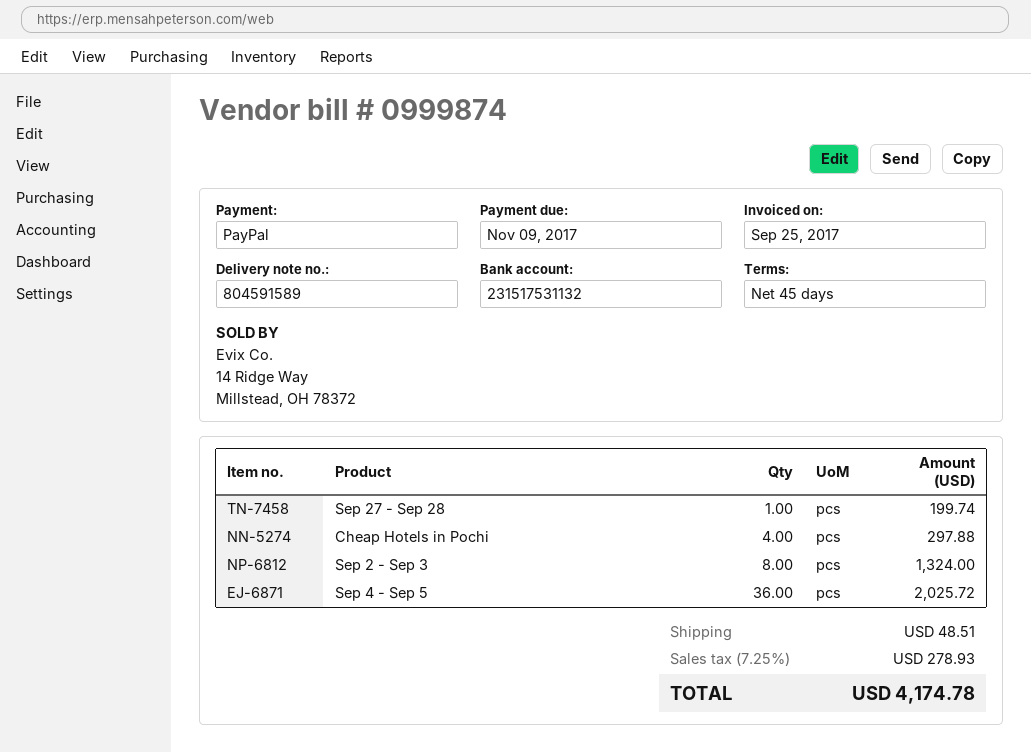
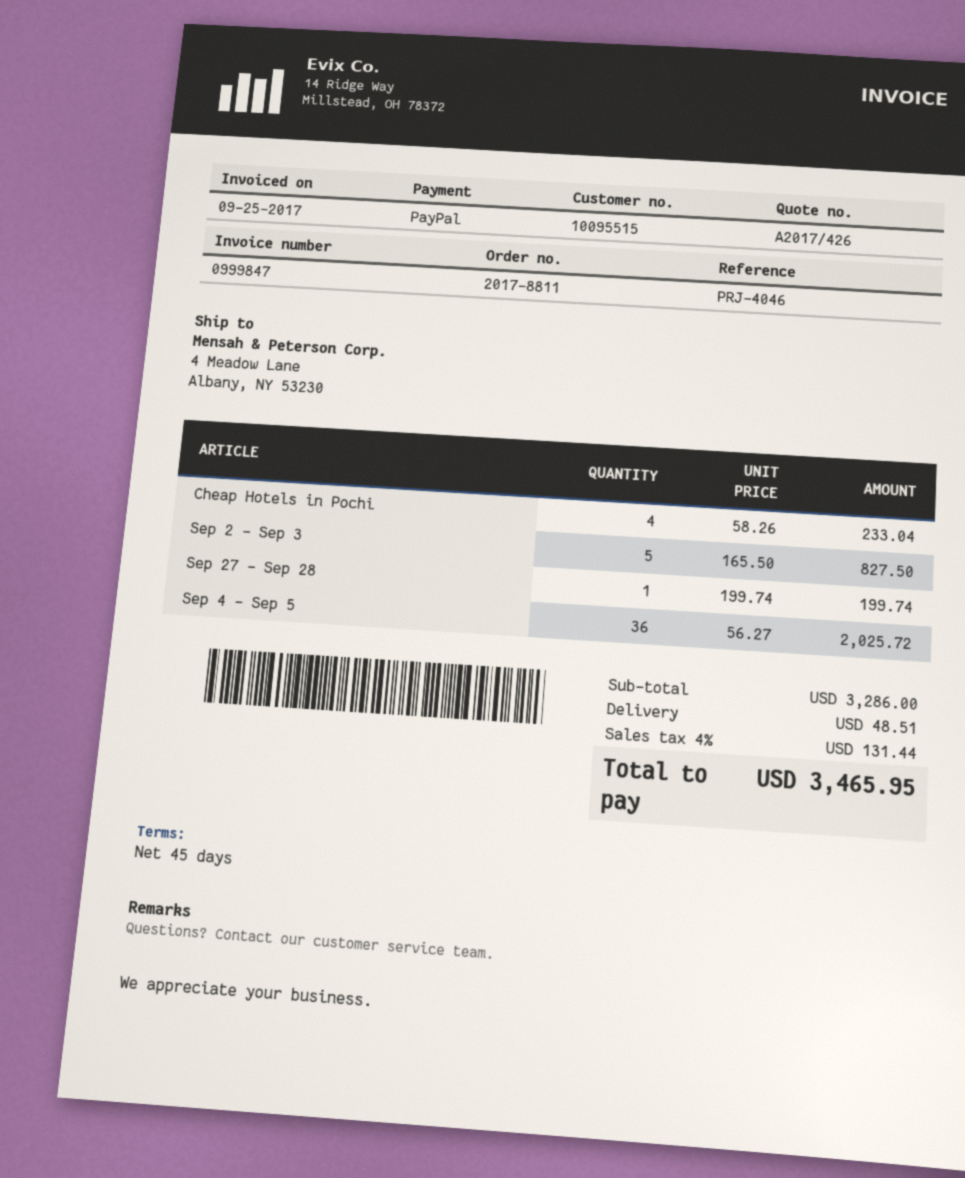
invoice number: 0999874 -> 0999847
Cheap Hotels in Pochi: 4 for 297.88 -> 4 for 233.04
Sep 2 - Sep 3: 8 for 1324.00 -> 5 for 827.50
tax: 7.25% = 278.93 -> 4% = 131.44
total: 4174.78 -> 3465.95

